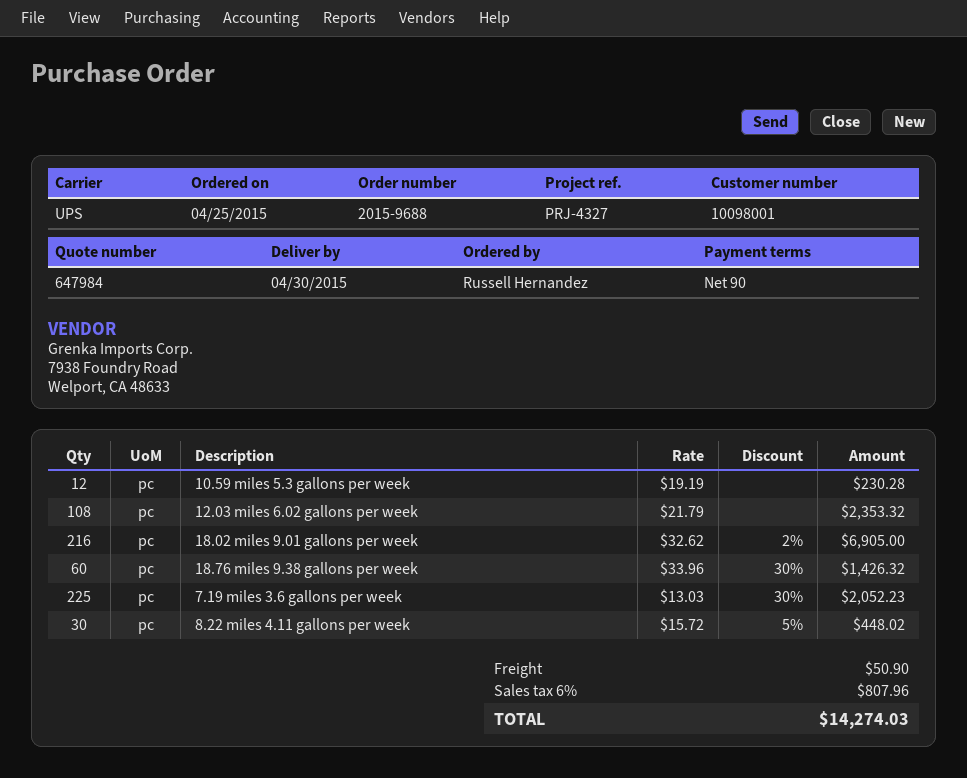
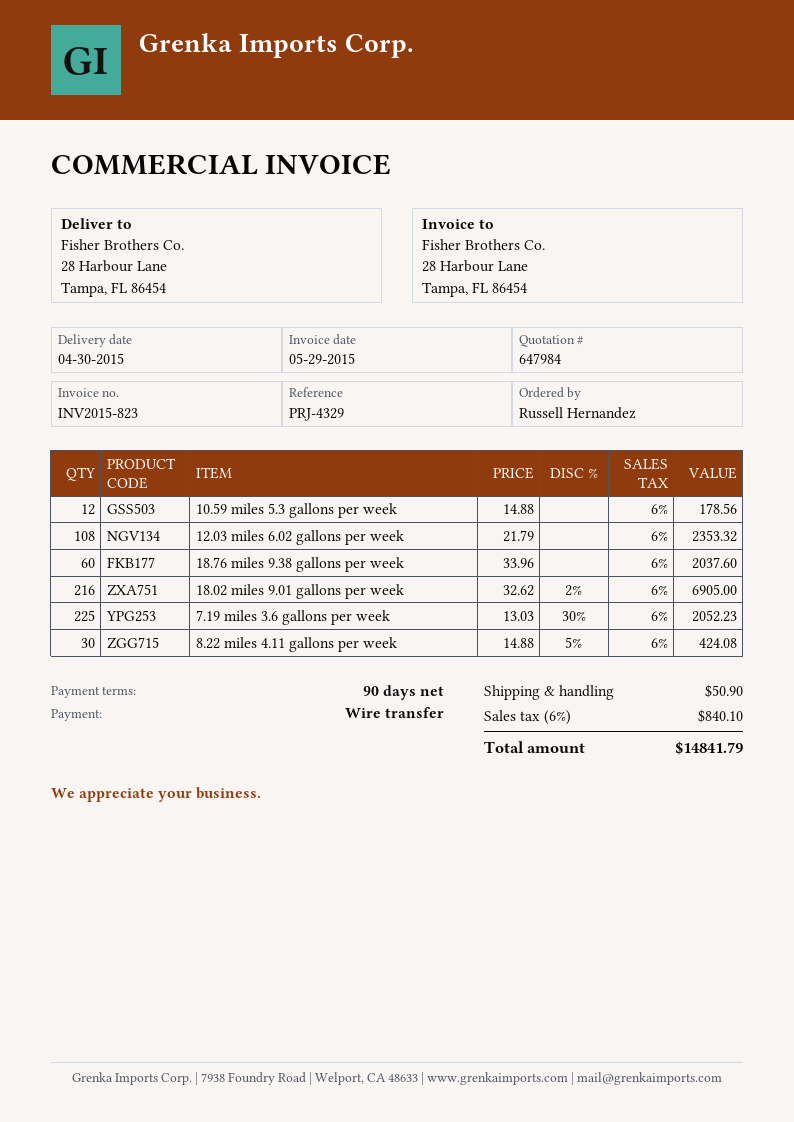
reference: PRJ-4327 -> PRJ-4329
10.59 miles 5.3 gallons per week: 12 x 19.19 = 230.28 -> 12 x 14.88 = 178.56
18.76 miles 9.38 gallons per week: 60 x 33.96 - 30% = 1426.32 -> 60 x 33.96 = 2037.60
8.22 miles 4.11 gallons per week: 30 x 15.72 - 5% = 448.02 -> 30 x 14.88 - 5% = 424.08
tax: 6% = 807.96 -> 6% = 840.10
total: 14274.03 -> 14841.79

